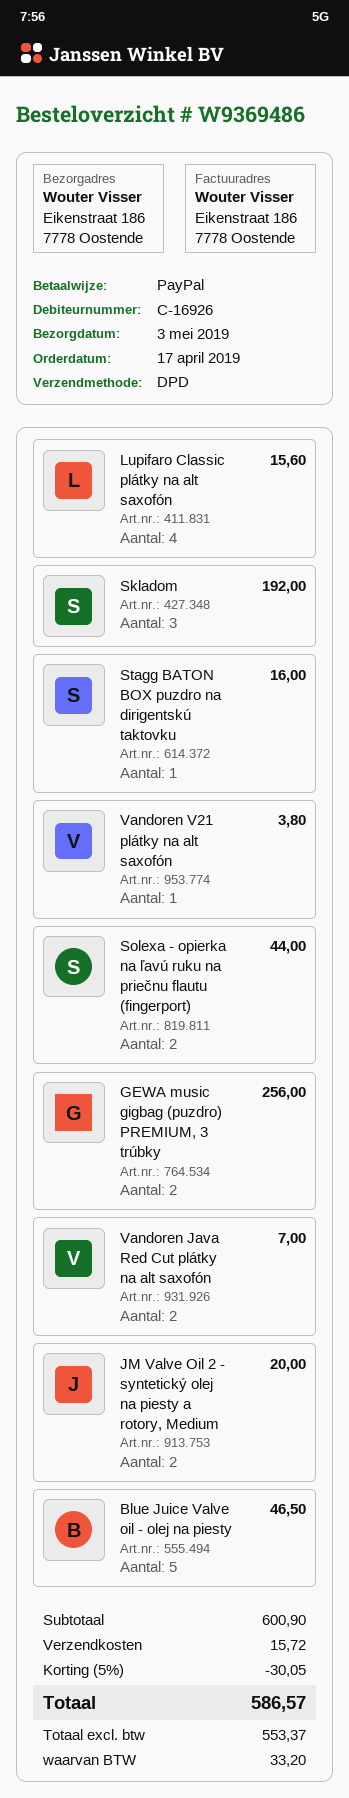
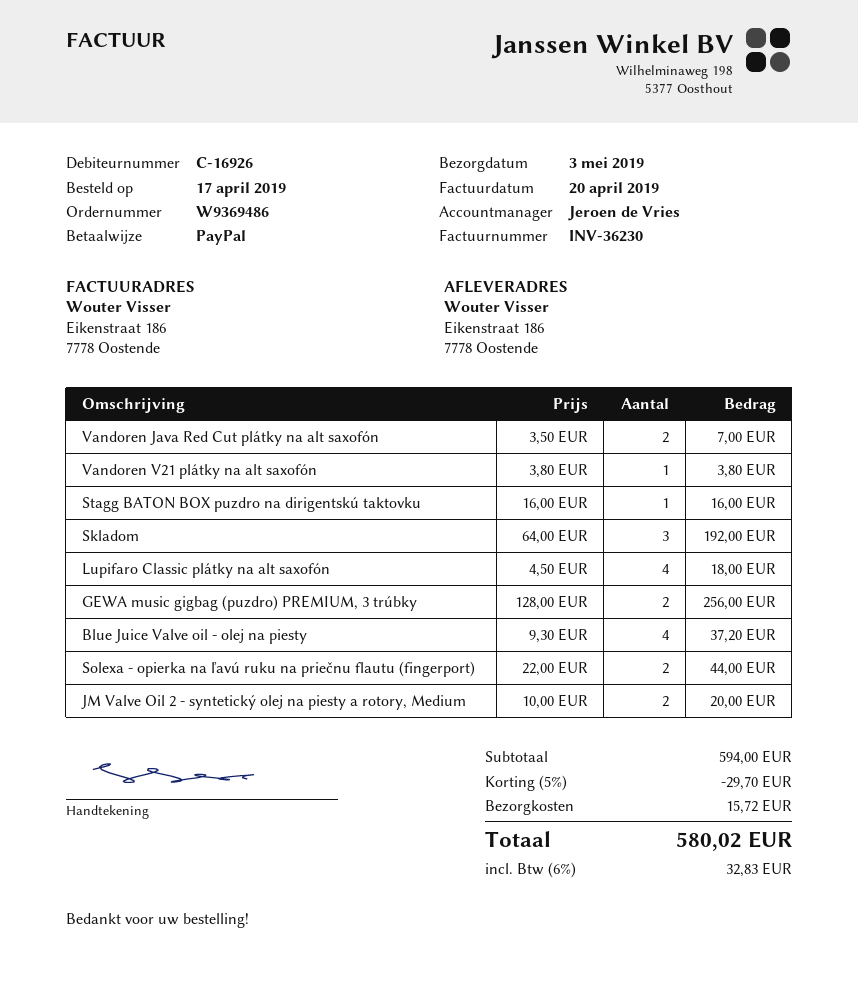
Lupifaro Classic plátky na alt saxofón: 4 for 15.60 -> 4 for 18.00
Blue Juice Valve oil - olej na piesty: 5 for 46.50 -> 4 for 37.20
subtotal: 600.90 -> 594.00
discount: 5% = 30.05 -> 5% = 29.70
tax: 33.20 -> 32.83
total: 586.57 -> 580.02

